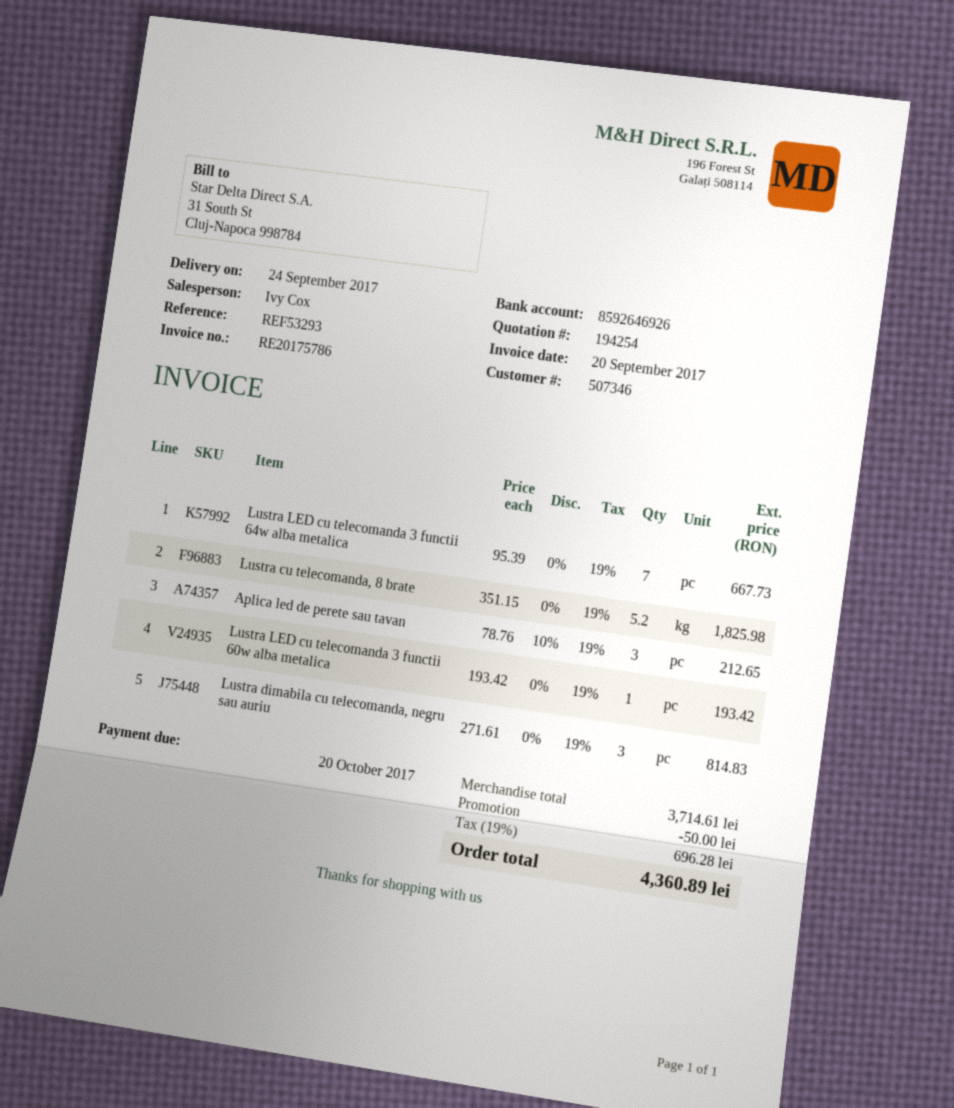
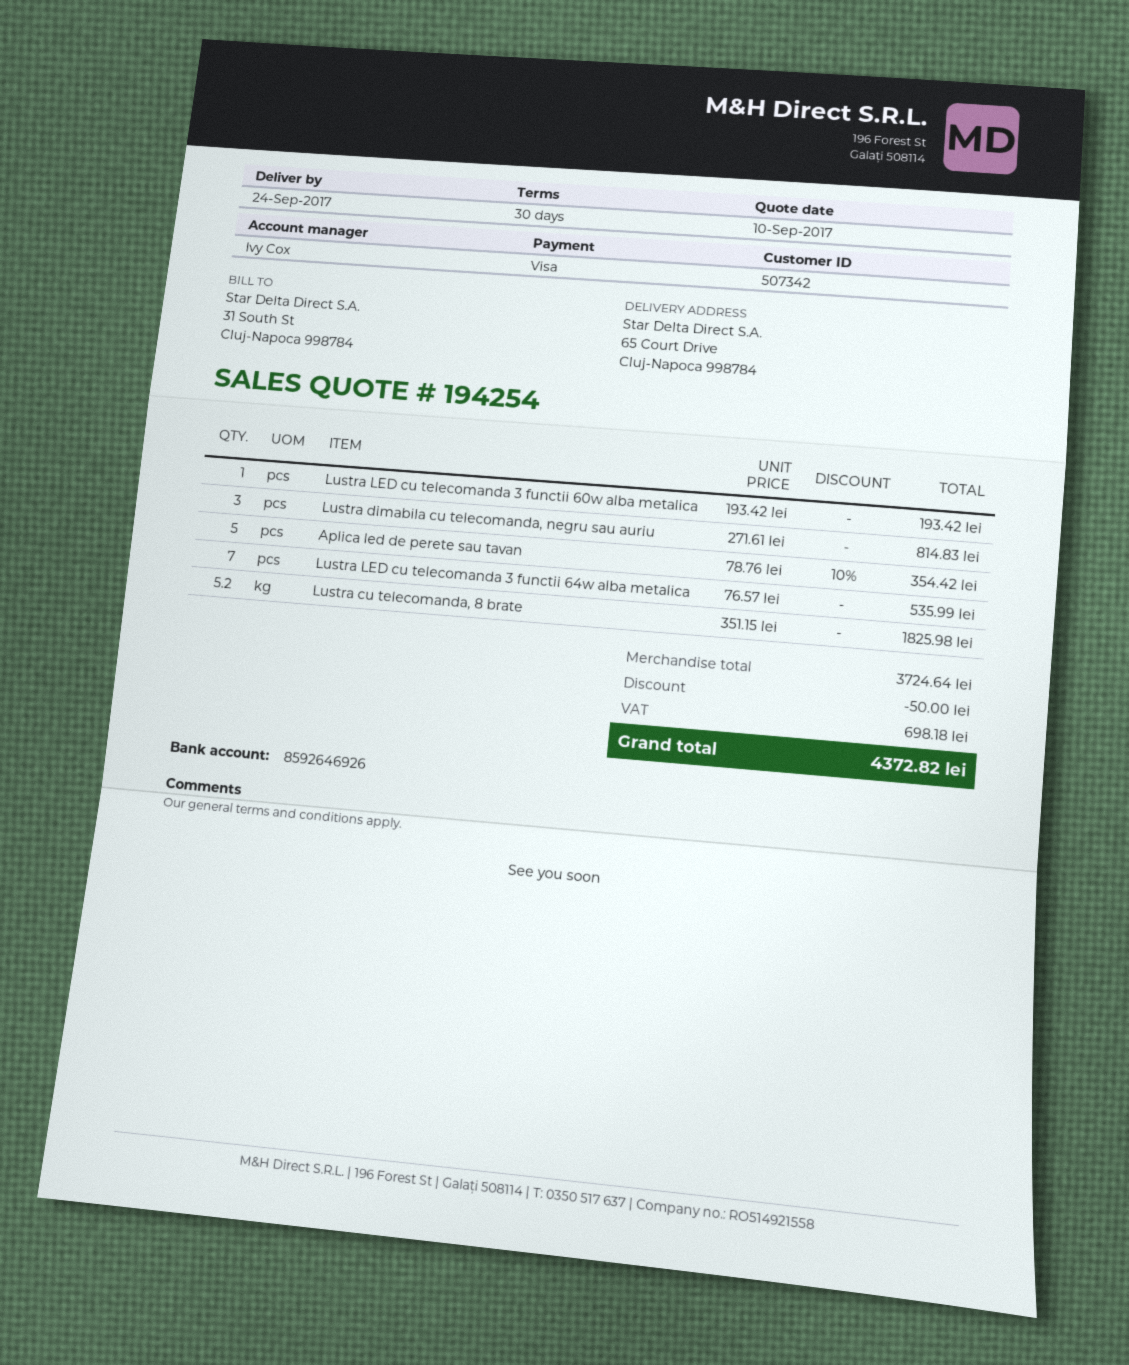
customer number: 507346 -> 507342
Lustra LED cu telecomanda 3 functii 64w alba metalica: 7 x 95.39 = 667.73 -> 7 x 76.57 = 535.99
Aplica led de perete sau tavan: 3 x 78.76 - 10% = 212.65 -> 5 x 78.76 - 10% = 354.42
subtotal: 3714.61 -> 3724.64
tax: 696.28 -> 698.18
total: 4360.89 -> 4372.82

